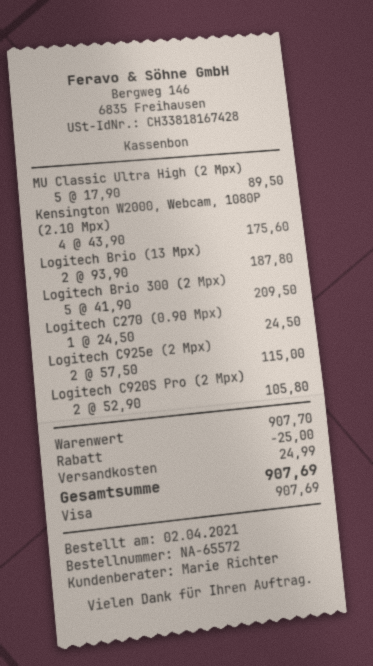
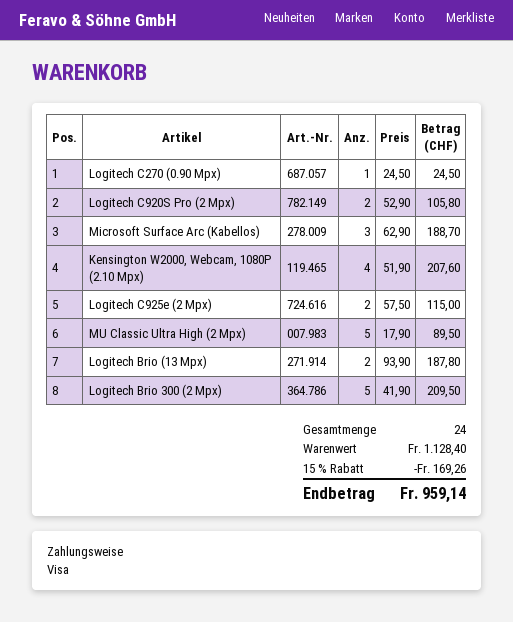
Kensington W2000, Webcam, 1080P (2.10 Mpx): 4 x 43.90 = 175.60 -> 4 x 51.90 = 207.60
Microsoft Surface Arc (Kabellos): none -> 3 x 62.90 = 188.70
subtotal: 907.70 -> 1128.40
discount: 25.00 -> 169.26
shipping: 24.99 -> none
total: 907.69 -> 959.14

